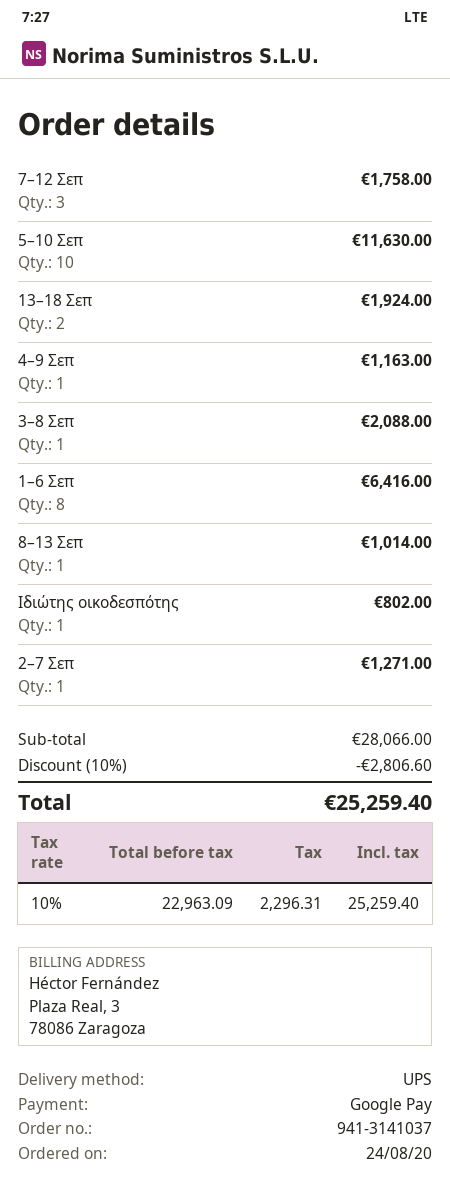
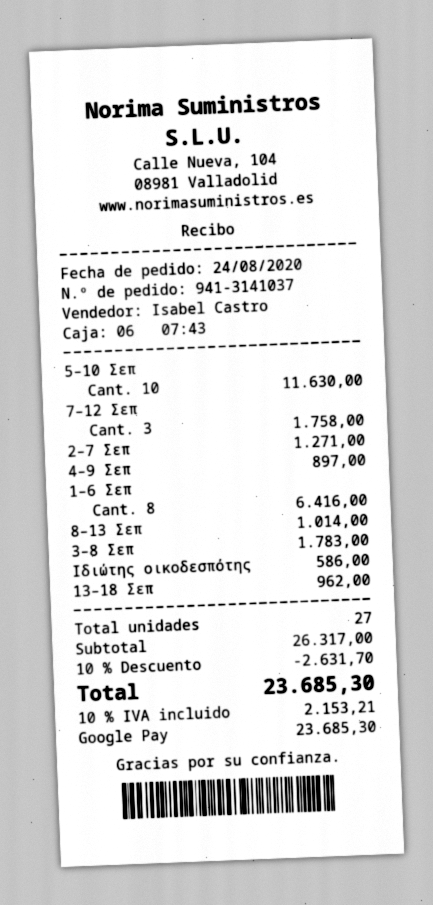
13–18 Σεπ: 2 for 1924.00 -> 1 for 962.00
4–9 Σεπ: 1 for 1163.00 -> 1 for 897.00
3–8 Σεπ: 1 for 2088.00 -> 1 for 1783.00
Ιδιώτης οικοδεσπότης: 1 for 802.00 -> 1 for 586.00
subtotal: 28066.00 -> 26317.00
discount: 10% = 2806.60 -> 10% = 2631.70
tax: 10% = 2296.31 -> 10% = 2153.21
total: 25259.40 -> 23685.30

